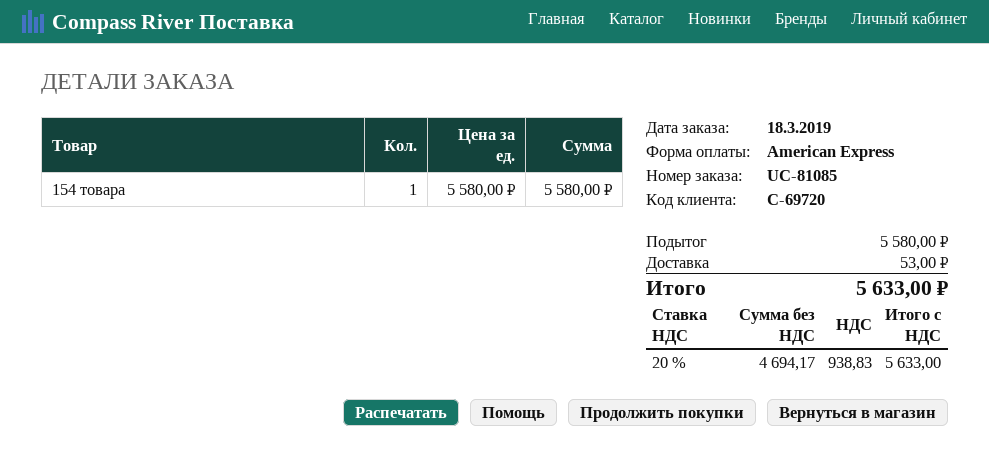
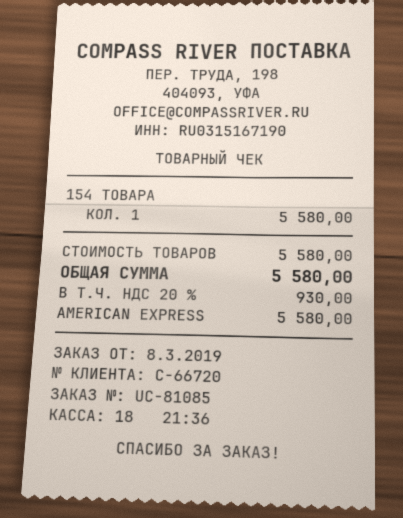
order date: 2019-03-18 -> 2019-03-08
customer number: C-69720 -> C-66720
shipping: 53.00 -> none
tax: 20% = 938.83 -> 20% = 930.00
total: 5633.00 -> 5580.00

